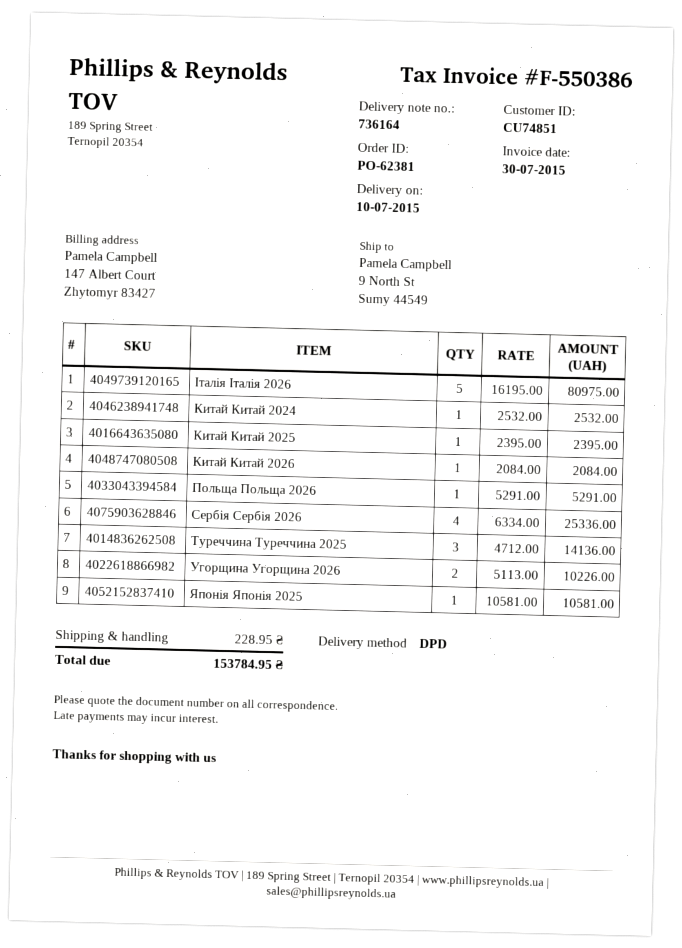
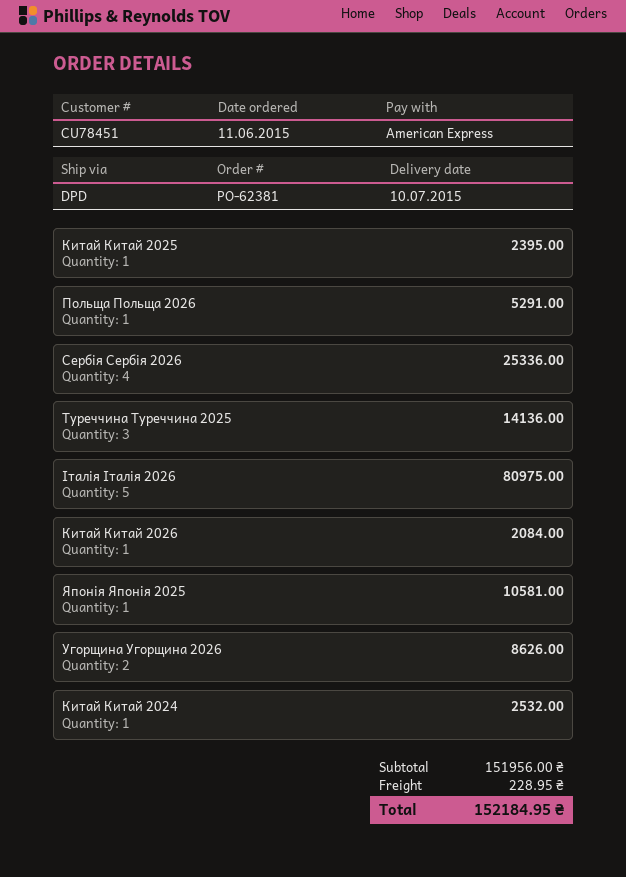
customer number: CU74851 -> CU78451
Угорщина Угорщина 2026: 2 for 10226.00 -> 2 for 8626.00
total: 153784.95 -> 152184.95

